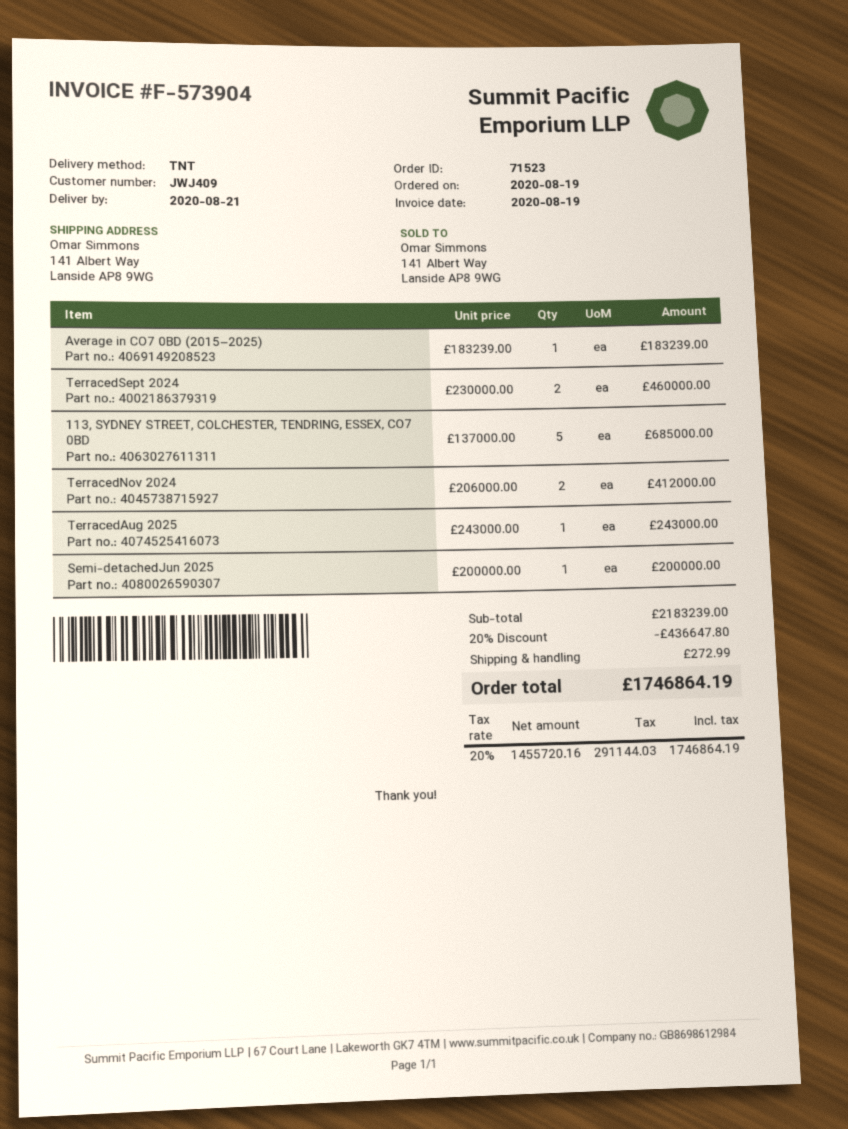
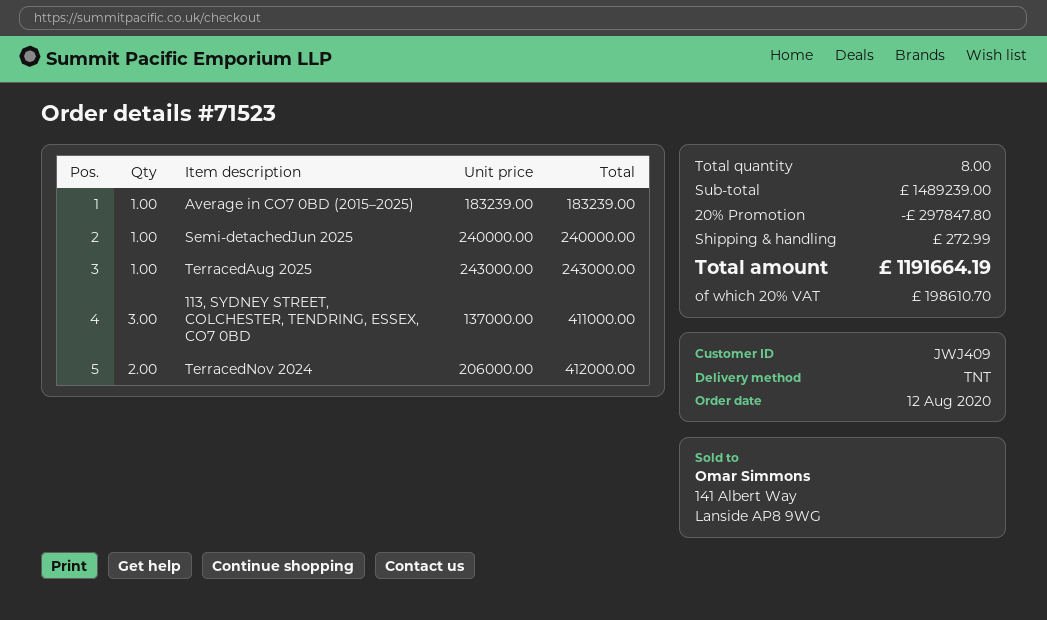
order date: 2020-08-19 -> 2020-08-12
TerracedSept 2024: 2 x 230000.00 = 460000.00 -> none
113, SYDNEY STREET, COLCHESTER, TENDRING, ESSEX, CO7 0BD: 5 x 137000.00 = 685000.00 -> 3 x 137000.00 = 411000.00
Semi-detachedJun 2025: 1 x 200000.00 = 200000.00 -> 1 x 240000.00 = 240000.00
subtotal: 2183239.00 -> 1489239.00
discount: 20% = 436647.80 -> 20% = 297847.80
tax: 20% = 291144.03 -> 20% = 198610.70
total: 1746864.19 -> 1191664.19

